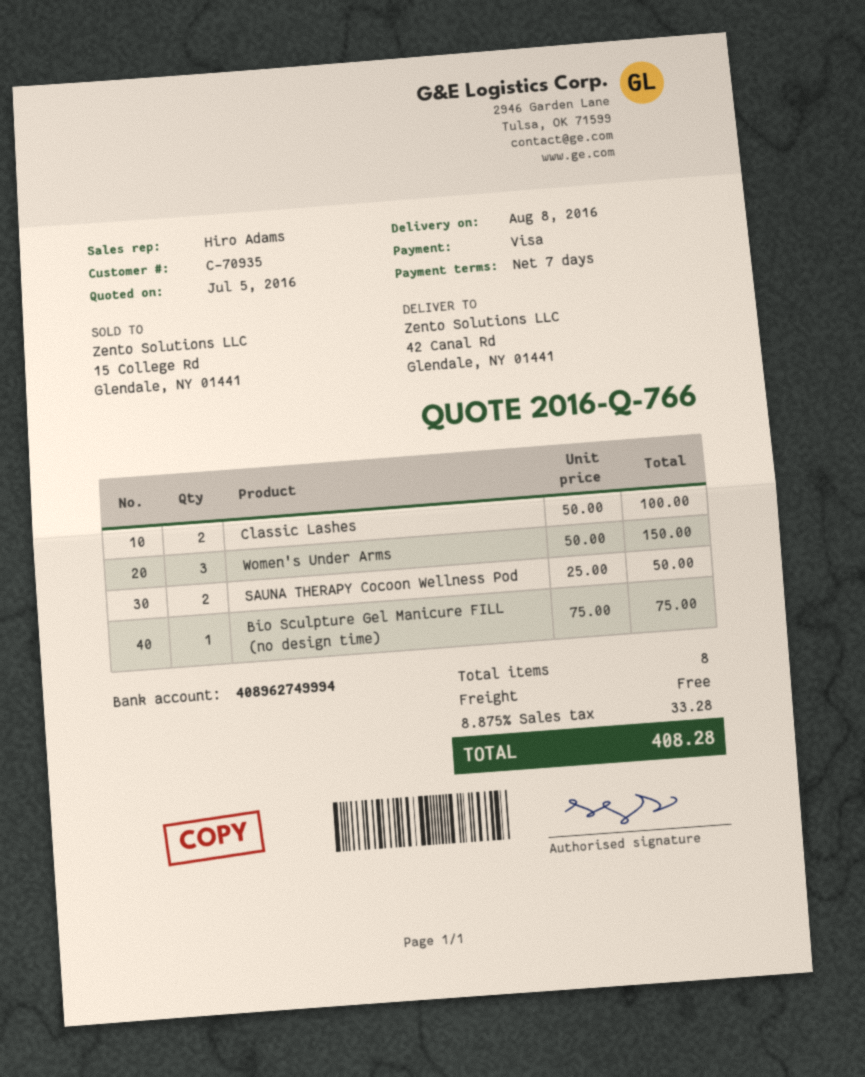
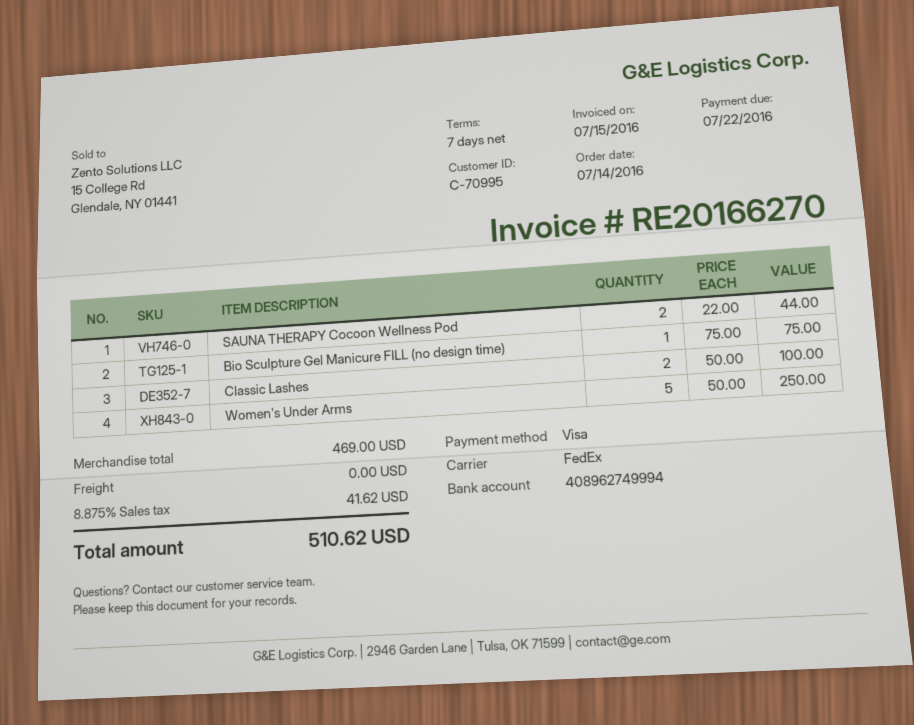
customer number: C-70935 -> C-70995
Women's Under Arms: 3 x 50.00 = 150.00 -> 5 x 50.00 = 250.00
SAUNA THERAPY Cocoon Wellness Pod: 2 x 25.00 = 50.00 -> 2 x 22.00 = 44.00
tax: 8.875% = 33.28 -> 8.875% = 41.62
total: 408.28 -> 510.62

